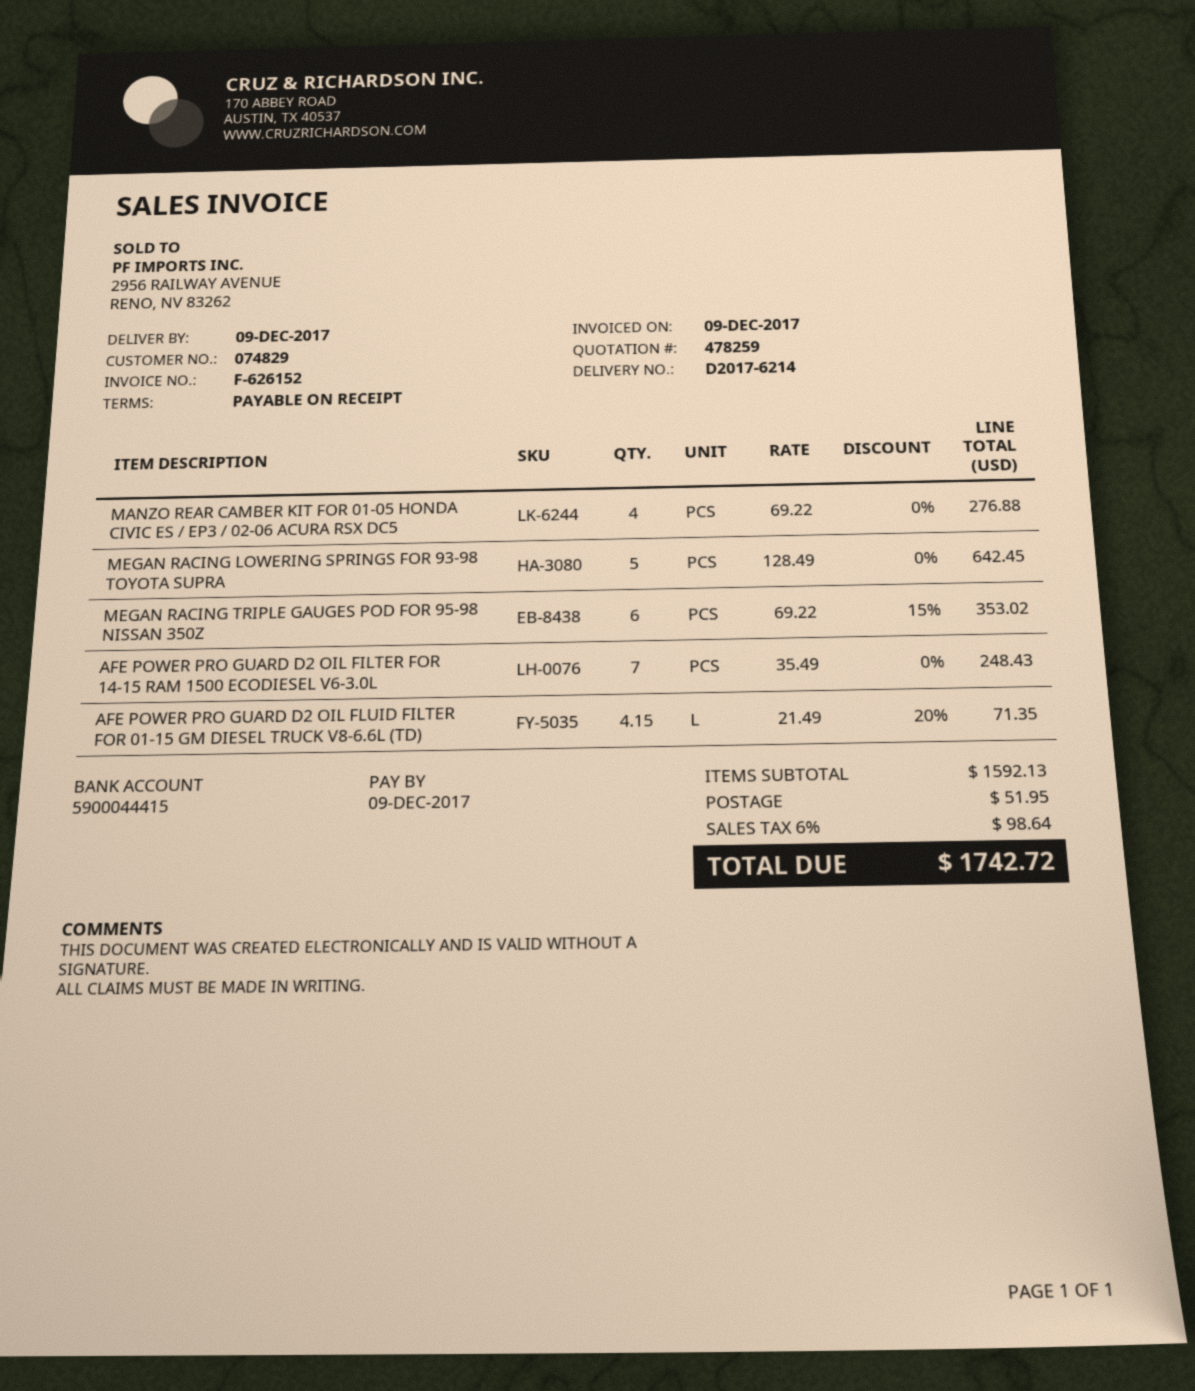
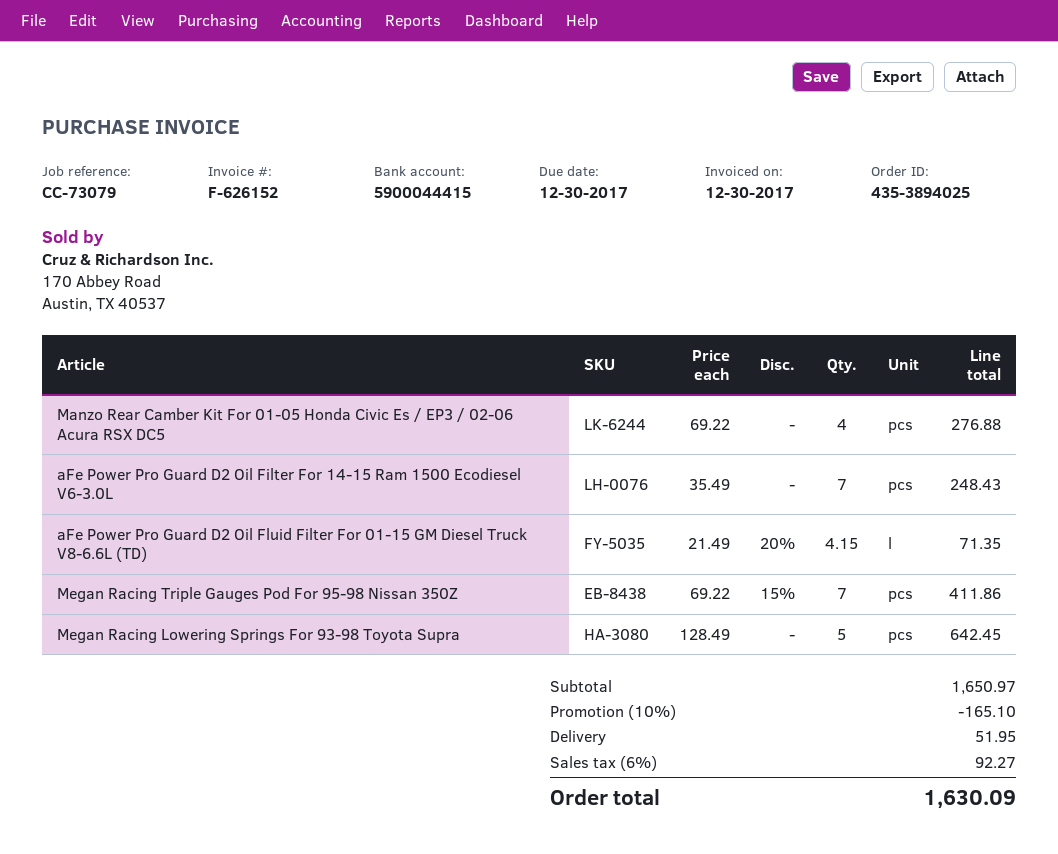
invoice date: 2017-12-09 -> 2017-12-30
due date: 2017-12-09 -> 2017-12-30
MEGAN RACING TRIPLE GAUGES POD FOR 95-98 NISSAN 350Z: 6 x 69.22 - 15% = 353.02 -> 7 x 69.22 - 15% = 411.86
subtotal: 1592.13 -> 1650.97
discount: none -> 10% = 165.10
tax: 6% = 98.64 -> 6% = 92.27
total: 1742.72 -> 1630.09

